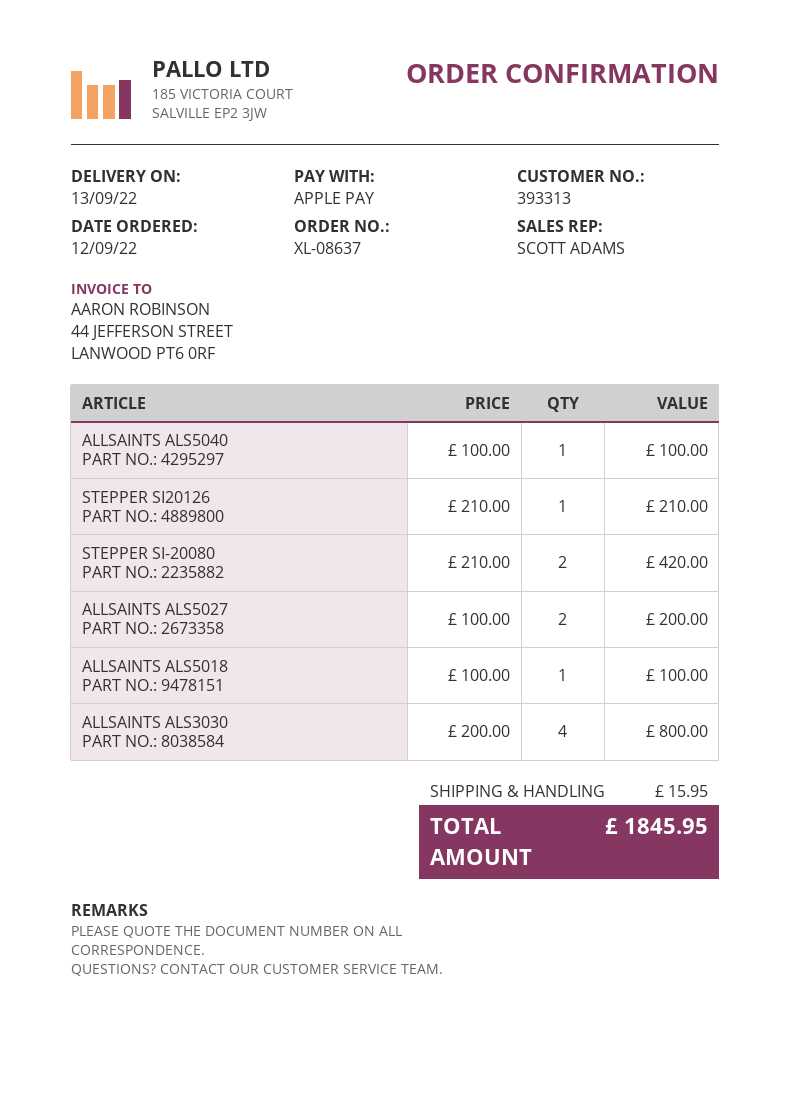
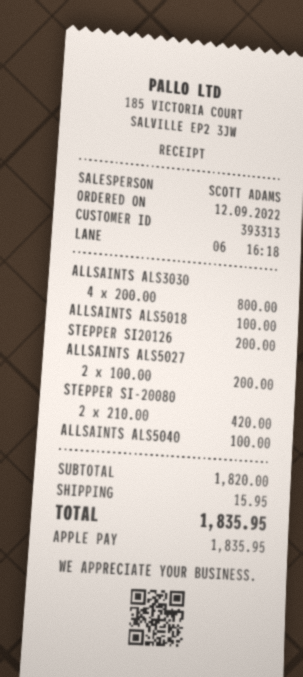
STEPPER SI20126: 1 x 210.00 = 210.00 -> 1 x 200.00 = 200.00
total: 1845.95 -> 1835.95

